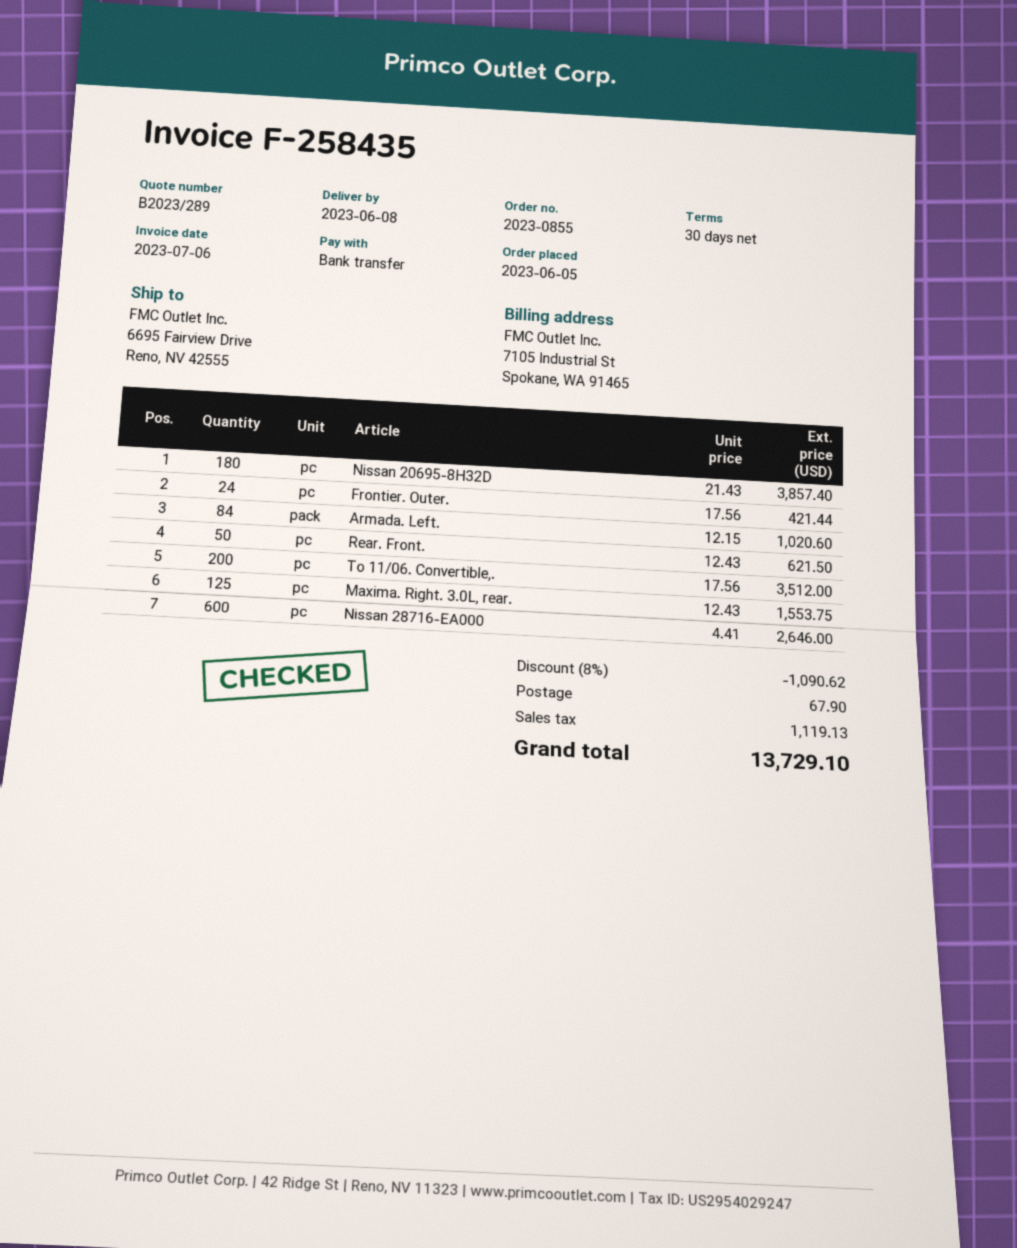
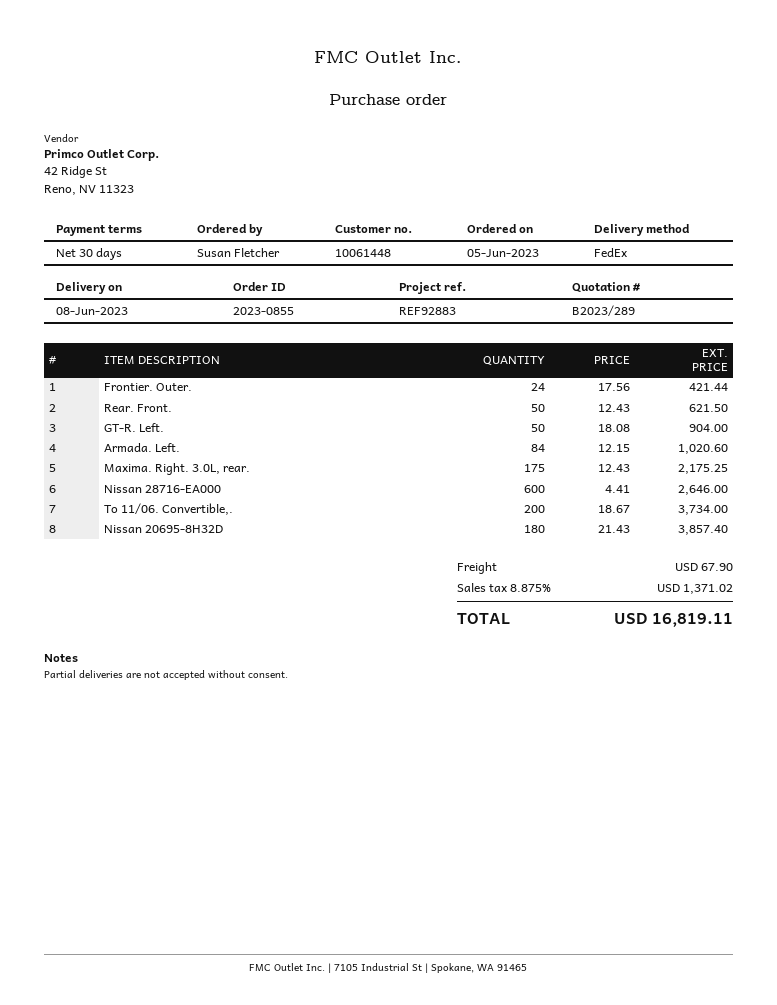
To 11/06. Convertible,.: 200 x 17.56 = 3512.00 -> 200 x 18.67 = 3734.00
Maxima. Right. 3.0L, rear.: 125 x 12.43 = 1553.75 -> 175 x 12.43 = 2175.25
GT-R. Left.: none -> 50 x 18.08 = 904.00
discount: 8% = 1090.62 -> none
tax: 1119.13 -> 1371.02
total: 13729.10 -> 16819.11

